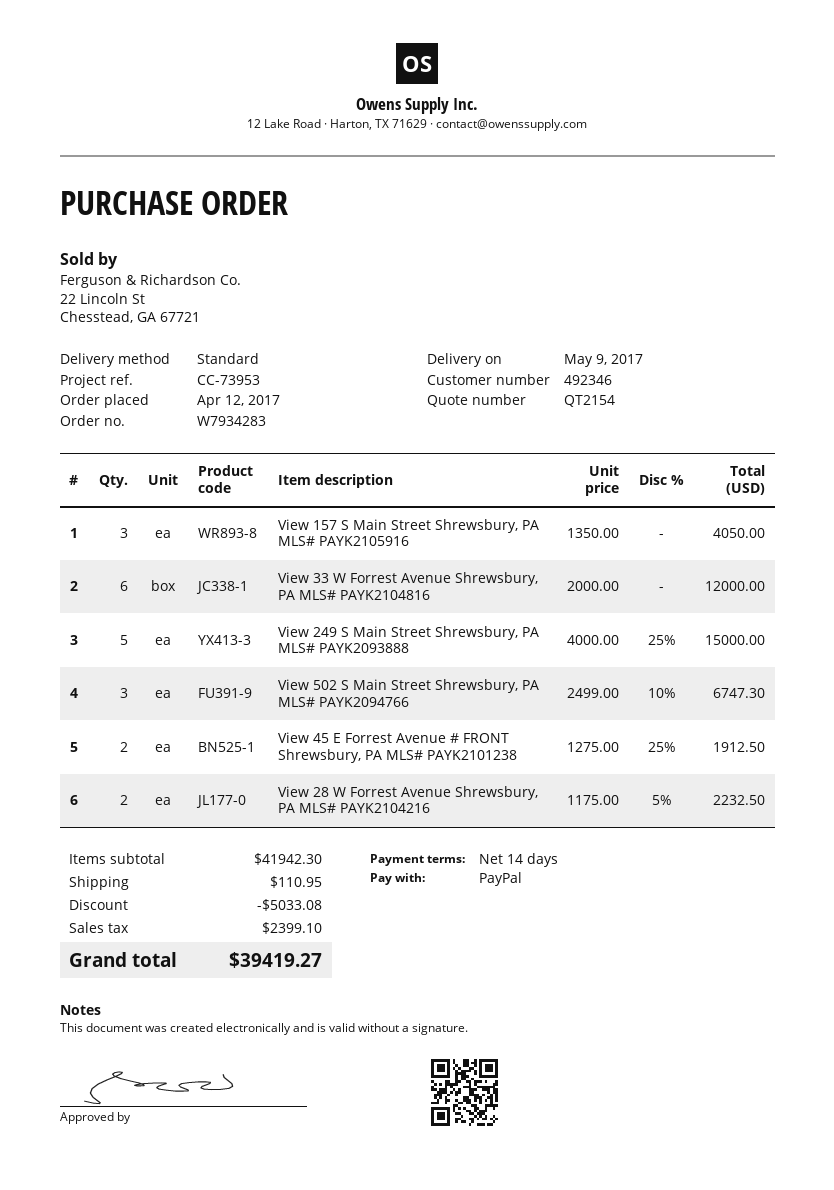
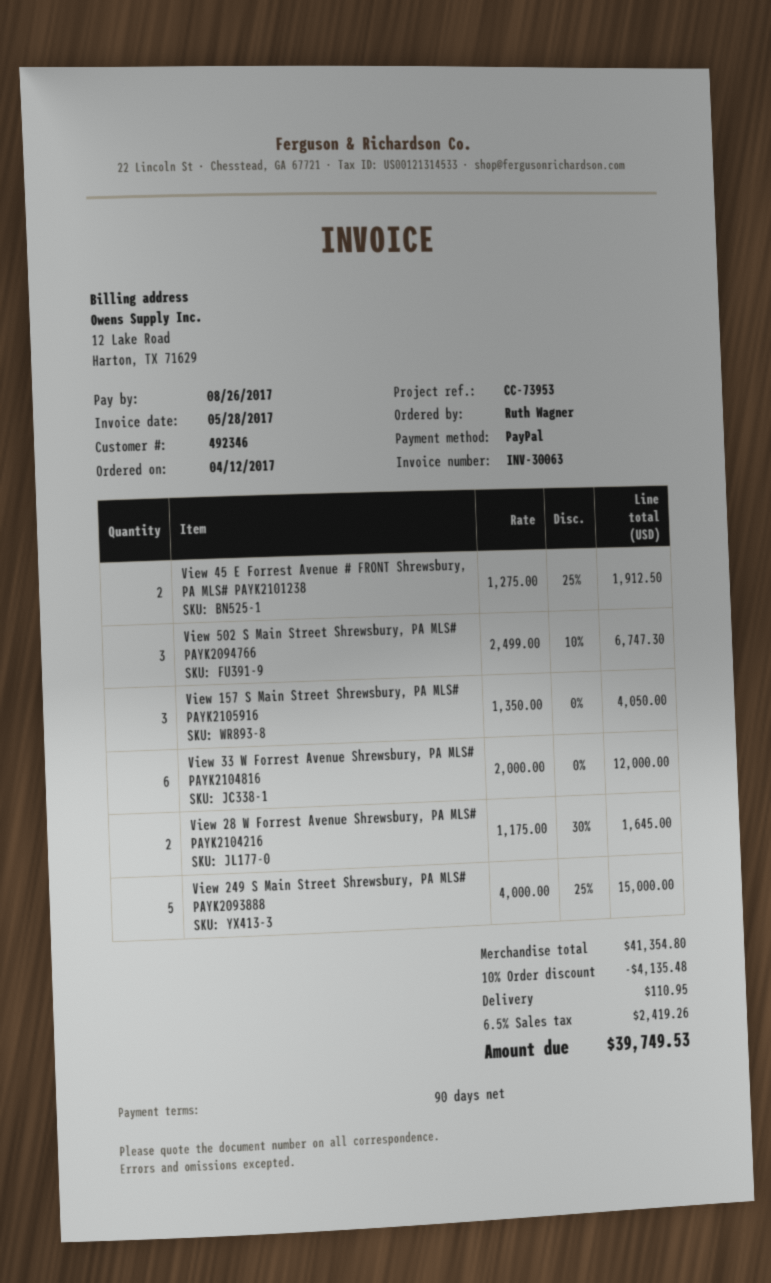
payment terms: 14 days -> 90 days
View 28 W Forrest Avenue Shrewsbury, PA MLS# PAYK2104216: 2 x 1175.00 - 5% = 2232.50 -> 2 x 1175.00 - 30% = 1645.00
subtotal: 41942.30 -> 41354.80
discount: 5033.08 -> 4135.48
tax: 2399.10 -> 2419.26
total: 39419.27 -> 39749.53

